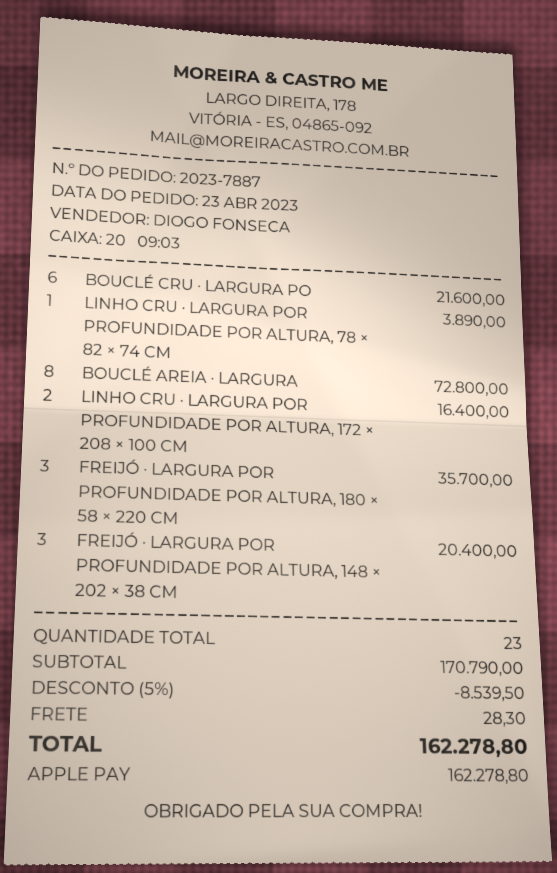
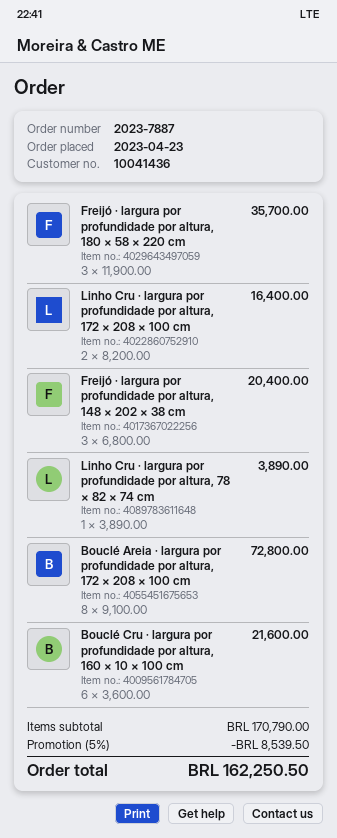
shipping: 28.30 -> none
total: 162278.80 -> 162250.50

